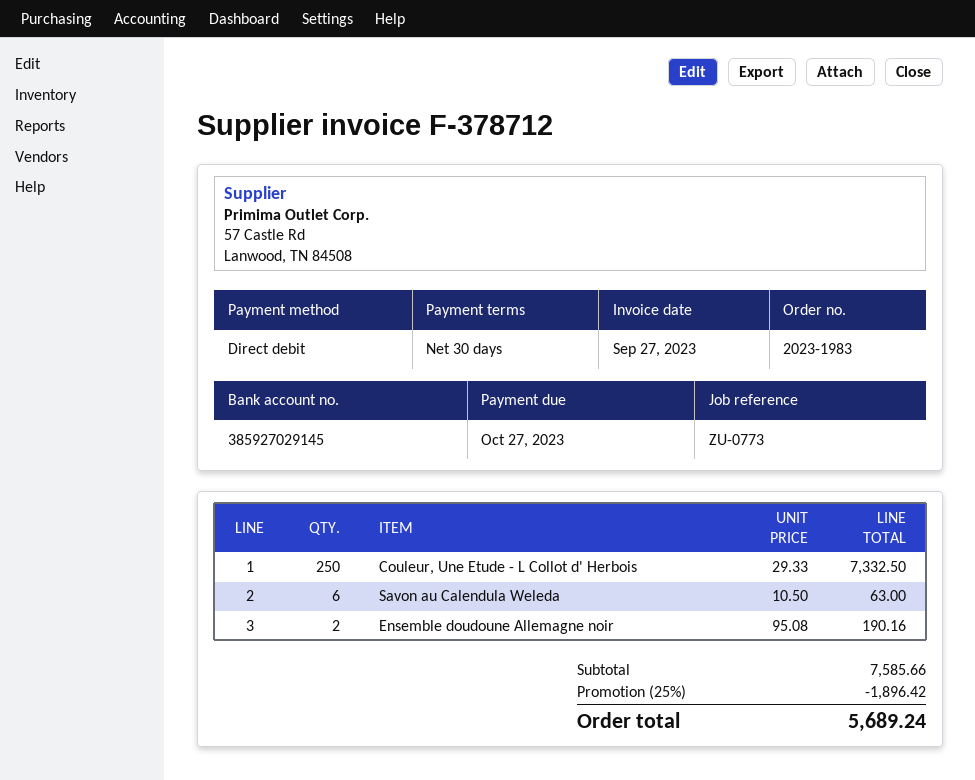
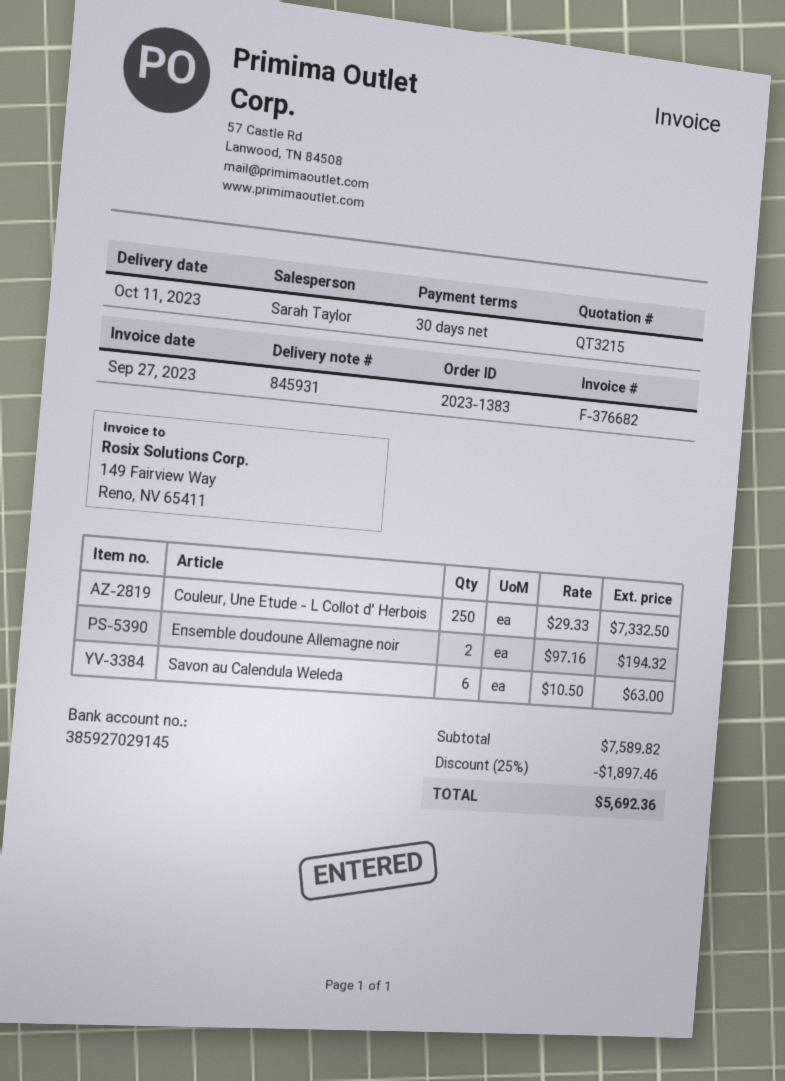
order number: 2023-1983 -> 2023-1383
invoice number: F-378712 -> F-376682
Ensemble doudoune Allemagne noir: 2 x 95.08 = 190.16 -> 2 x 97.16 = 194.32
subtotal: 7585.66 -> 7589.82
discount: 25% = 1896.42 -> 25% = 1897.46
total: 5689.24 -> 5692.36

